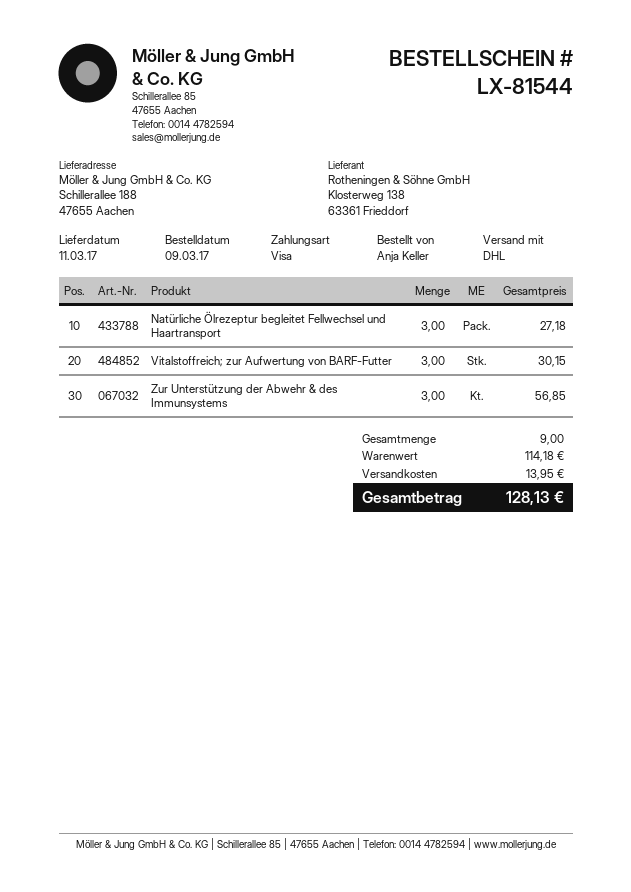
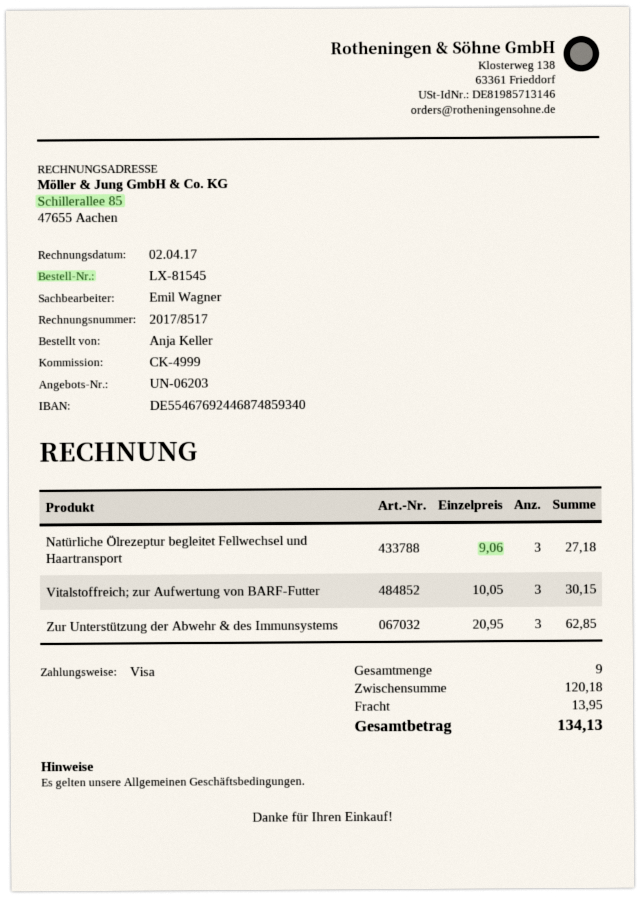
order number: LX-81544 -> LX-81545
Zur Unterstützung der Abwehr & des Immunsystems: 3 for 56.85 -> 3 for 62.85
subtotal: 114.18 -> 120.18
total: 128.13 -> 134.13

